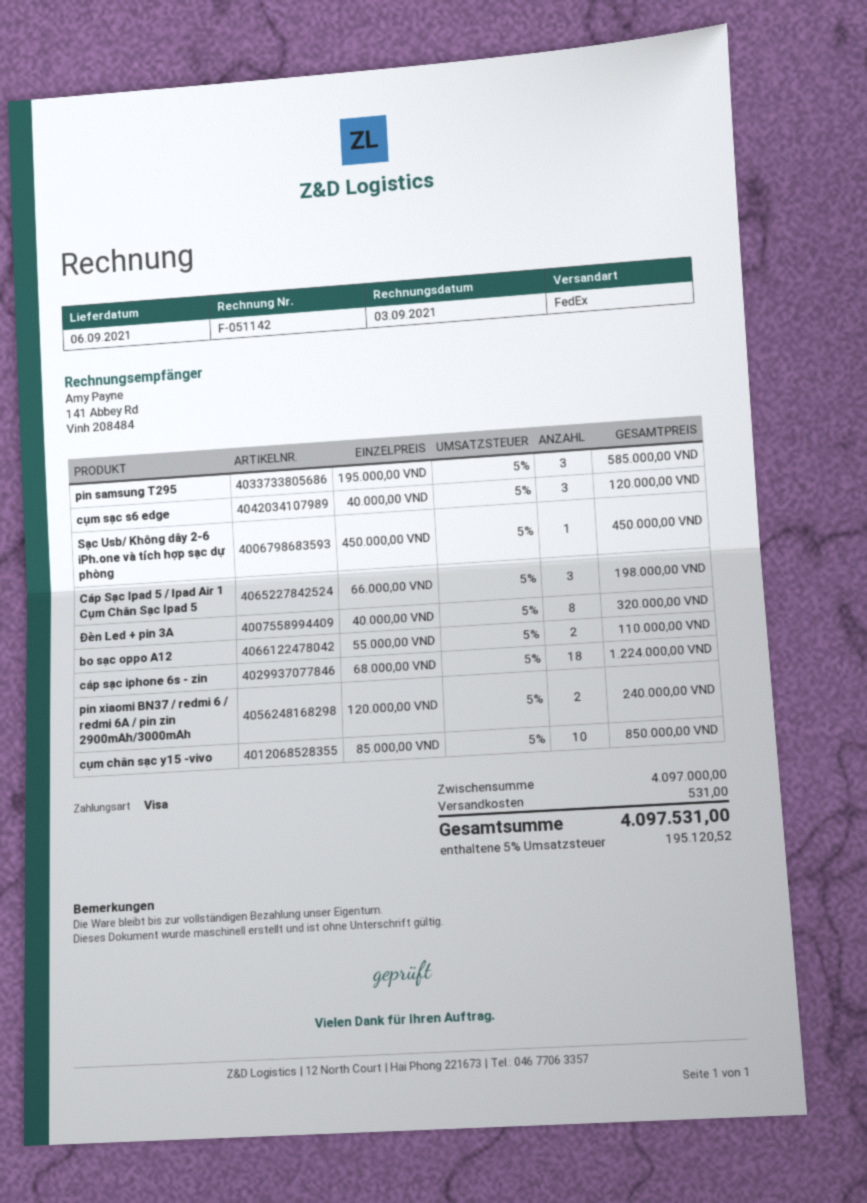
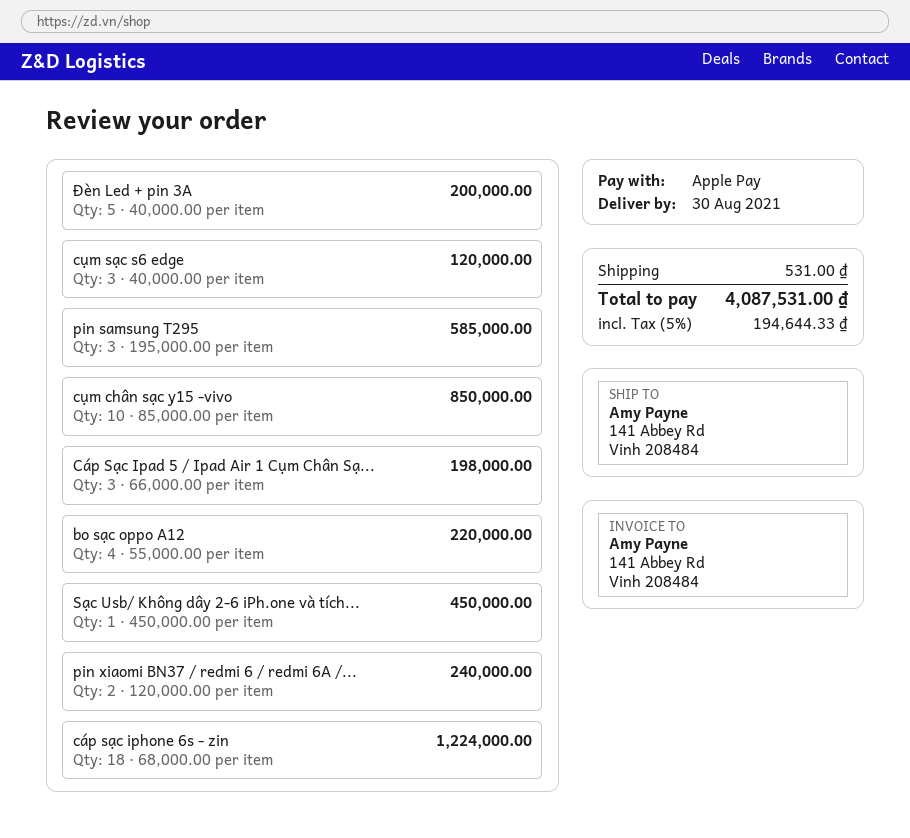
delivery date: 2021-09-06 -> 2021-08-30
payment method: Visa -> Apple Pay
Đèn Led + pin 3A: 8 x 40000.00 = 320000.00 -> 5 x 40000.00 = 200000.00
bo sạc oppo A12: 2 x 55000.00 = 110000.00 -> 4 x 55000.00 = 220000.00
tax: 5% = 195120.52 -> 5% = 194644.33
total: 4097531.00 -> 4087531.00

